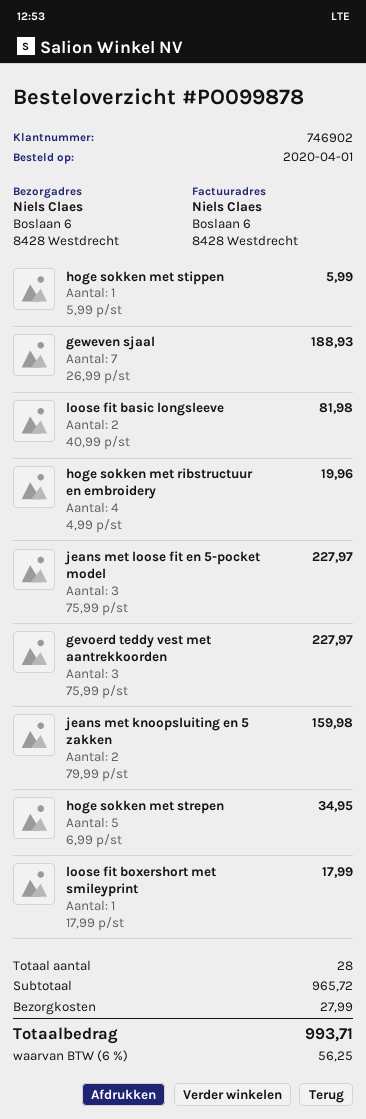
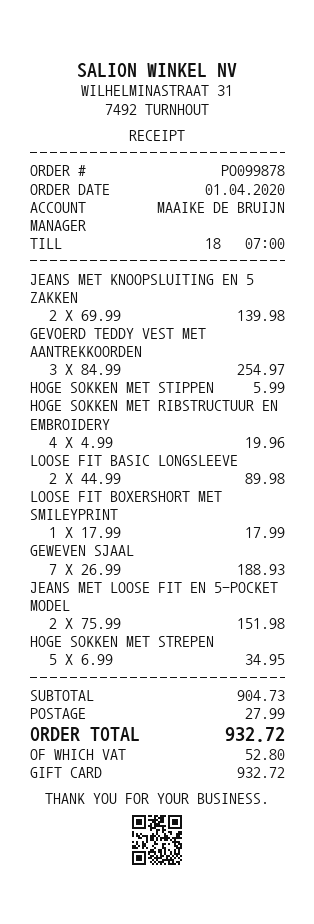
loose fit basic longsleeve: 2 x 40.99 = 81.98 -> 2 x 44.99 = 89.98
jeans met loose fit en 5-pocket model: 3 x 75.99 = 227.97 -> 2 x 75.99 = 151.98
gevoerd teddy vest met aantrekkoorden: 3 x 75.99 = 227.97 -> 3 x 84.99 = 254.97
jeans met knoopsluiting en 5 zakken: 2 x 79.99 = 159.98 -> 2 x 69.99 = 139.98
subtotal: 965.72 -> 904.73
tax: 56.25 -> 52.80
total: 993.71 -> 932.72

